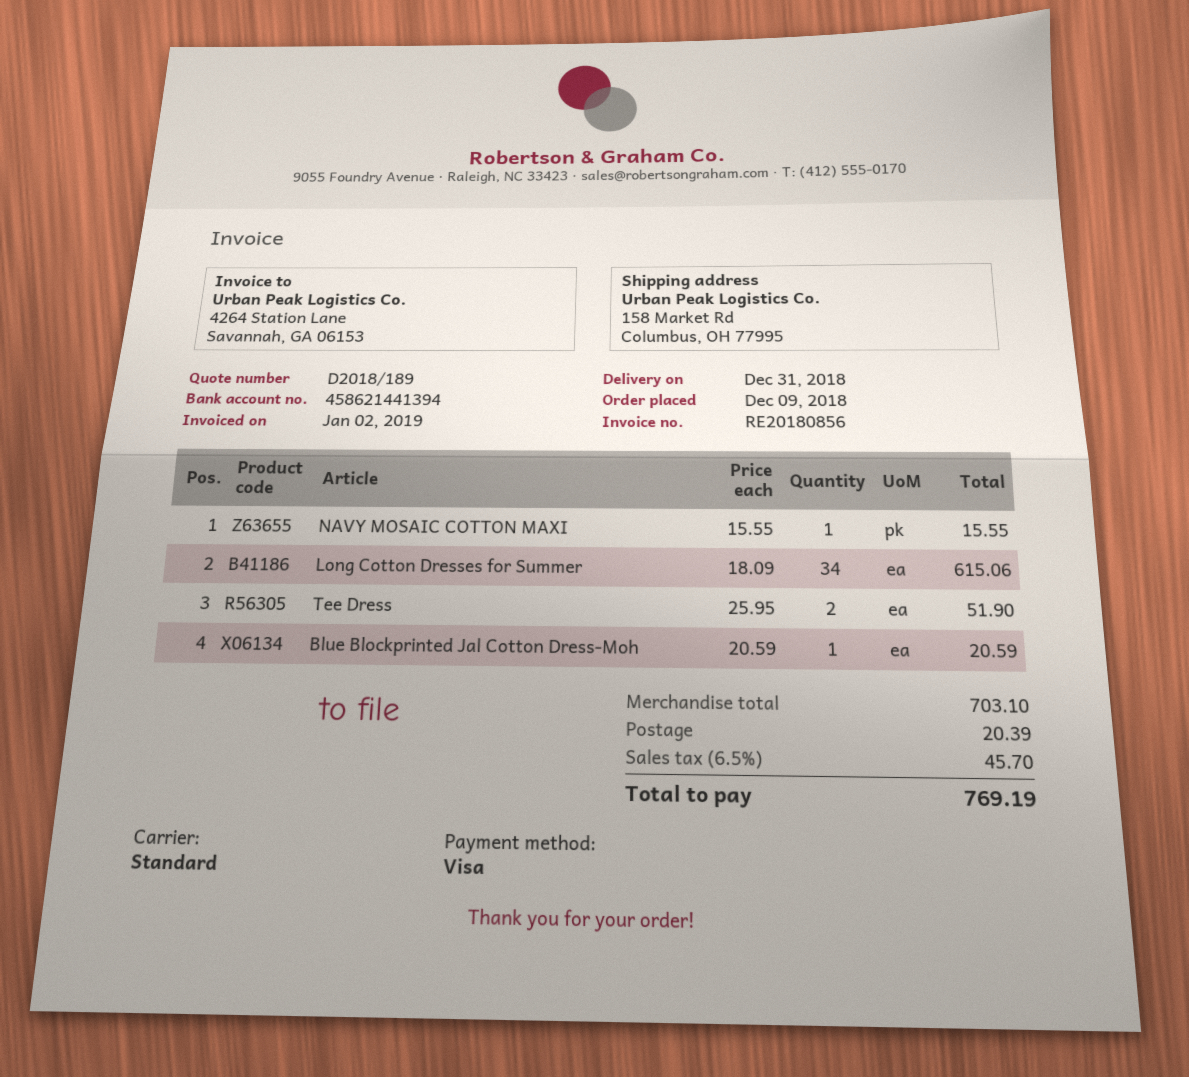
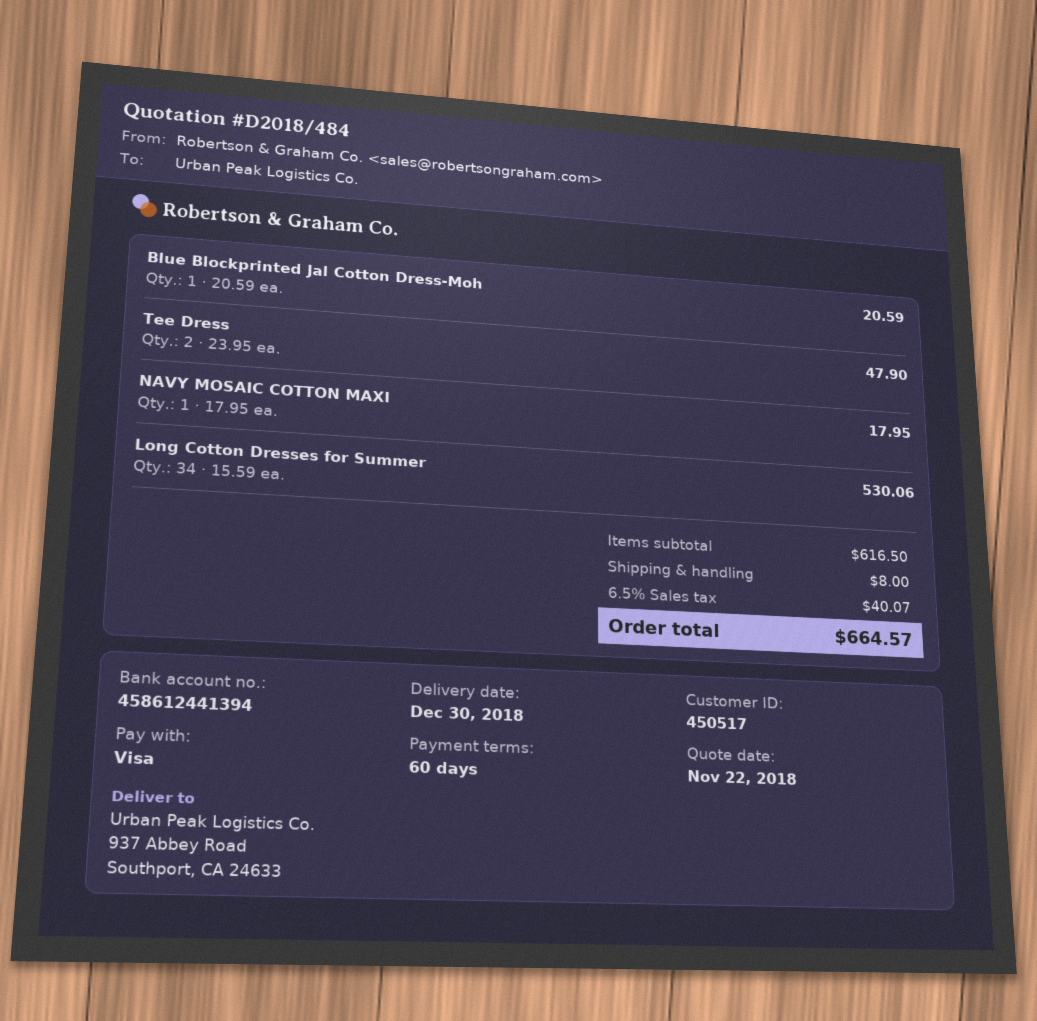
quote number: D2018/189 -> D2018/484
delivery date: 2018-12-31 -> 2018-12-30
bank account: 458621441394 -> 458612441394
ship to: 158 Market Rd, Columbus, OH 77995 -> 937 Abbey Road, Southport, CA 24633
NAVY MOSAIC COTTON MAXI: 1 x 15.55 = 15.55 -> 1 x 17.95 = 17.95
Long Cotton Dresses for Summer: 34 x 18.09 = 615.06 -> 34 x 15.59 = 530.06
Tee Dress: 2 x 25.95 = 51.90 -> 2 x 23.95 = 47.90
subtotal: 703.10 -> 616.50
shipping: 20.39 -> 8.00
tax: 6.5% = 45.70 -> 6.5% = 40.07
total: 769.19 -> 664.57

